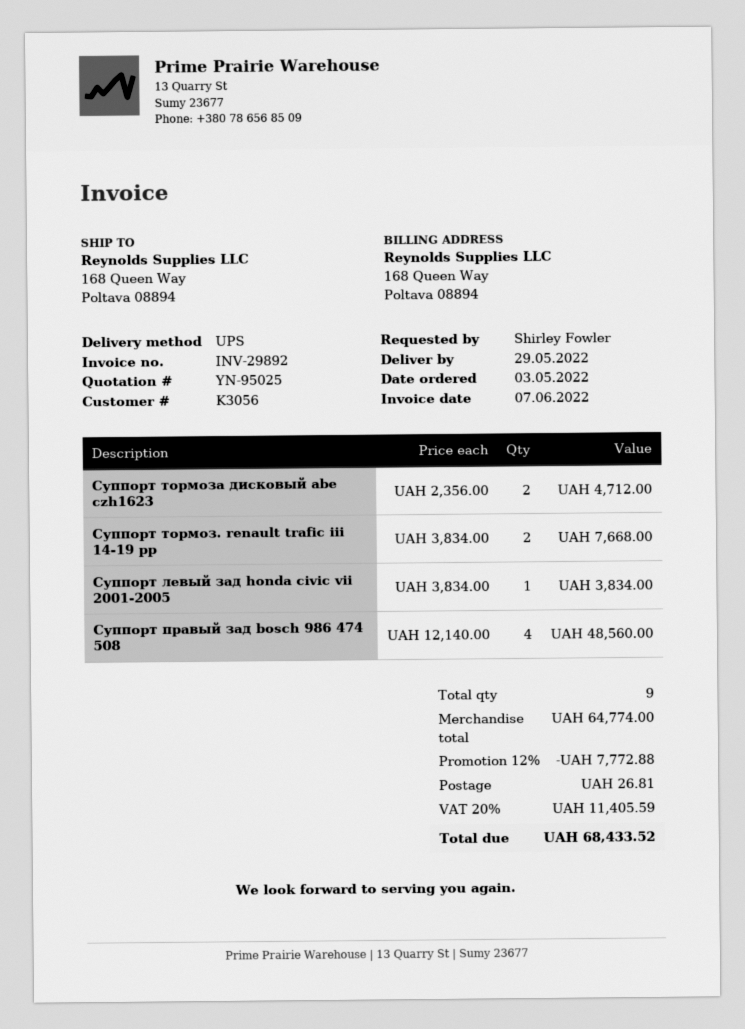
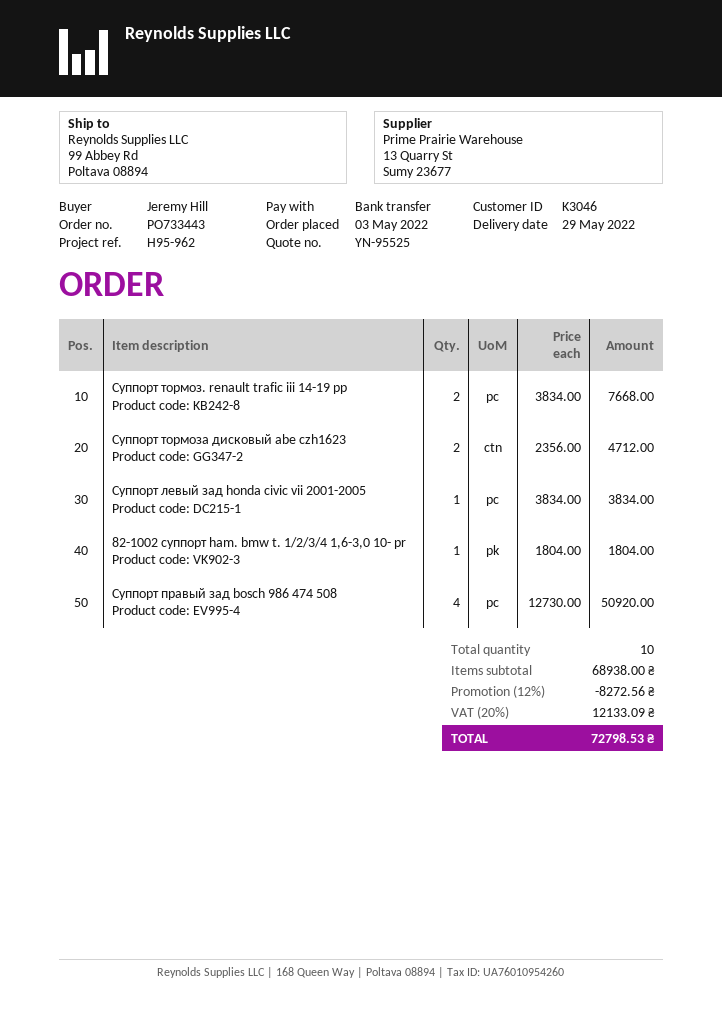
quote number: YN-95025 -> YN-95525
customer number: K3056 -> K3046
ordered by: Shirley Fowler -> Jeremy Hill
ship to: 168 Queen Way, Poltava 08894 -> 99 Abbey Rd, Poltava 08894
Суппорт правый зад bosch 986 474 508: 4 x 12140.00 = 48560.00 -> 4 x 12730.00 = 50920.00
82-1002 суппорт ham. bmw t. 1/2/3/4 1,6-3,0 10- pr: none -> 1 x 1804.00 = 1804.00
total quantity: 9 -> 10
subtotal: 64774.00 -> 68938.00
discount: 12% = 7772.88 -> 12% = 8272.56
shipping: 26.81 -> none
tax: 20% = 11405.59 -> 20% = 12133.09
total: 68433.52 -> 72798.53

